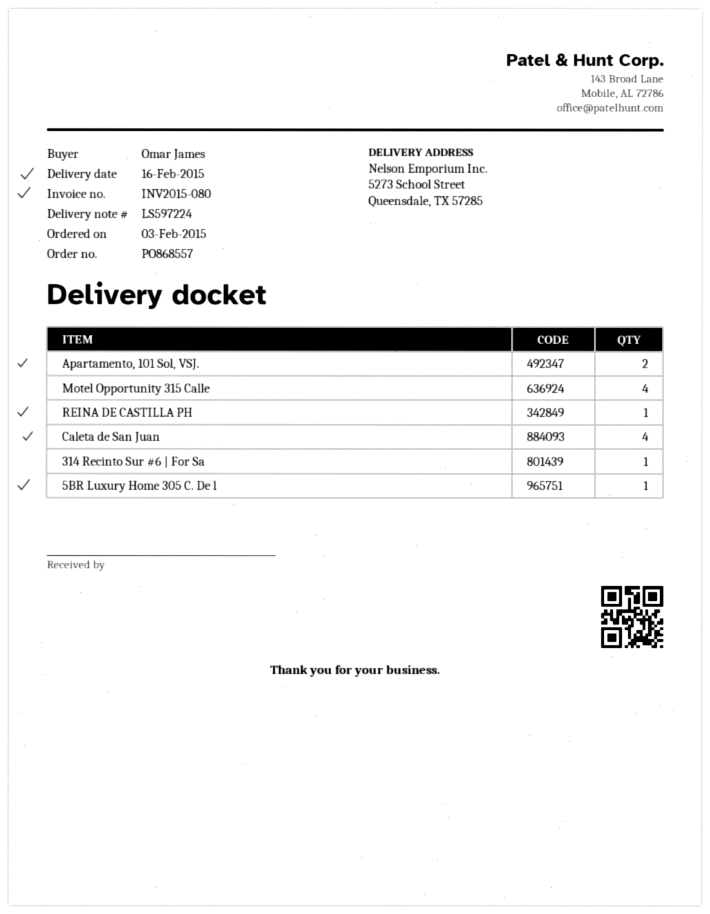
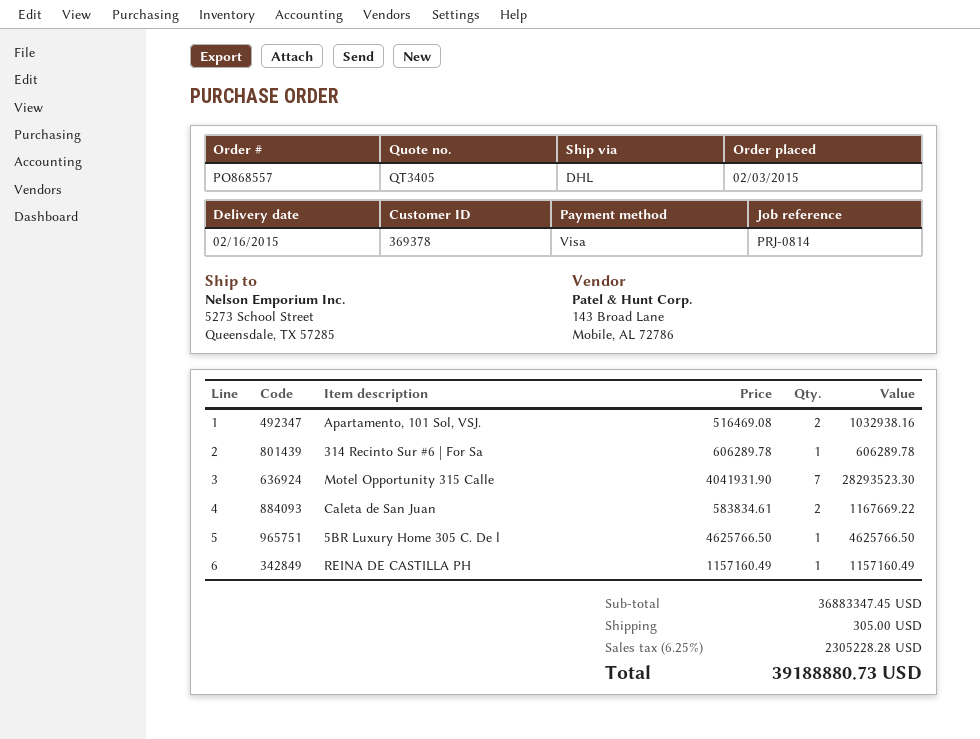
Motel Opportunity 315 Calle: 4 -> 7
Caleta de San Juan: 4 -> 2

